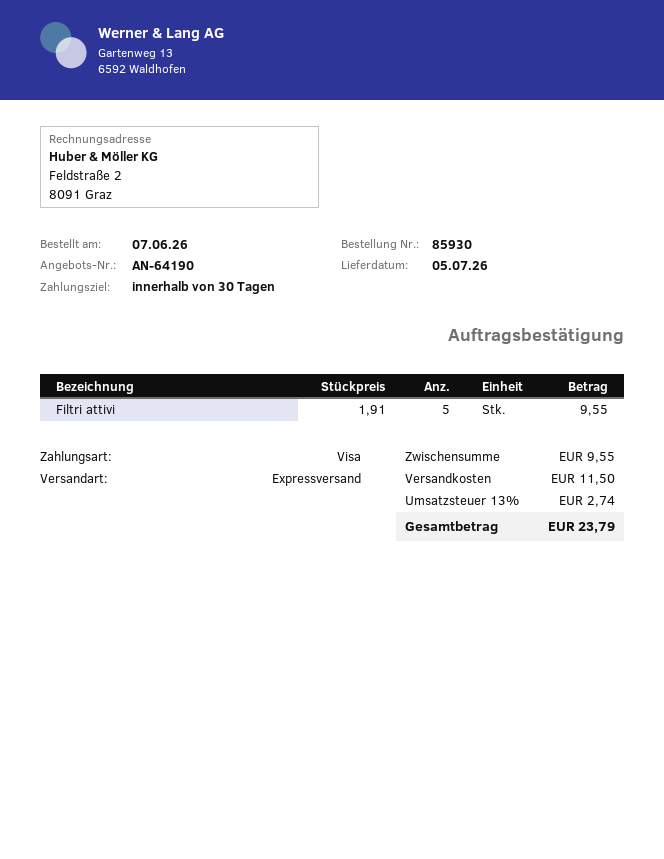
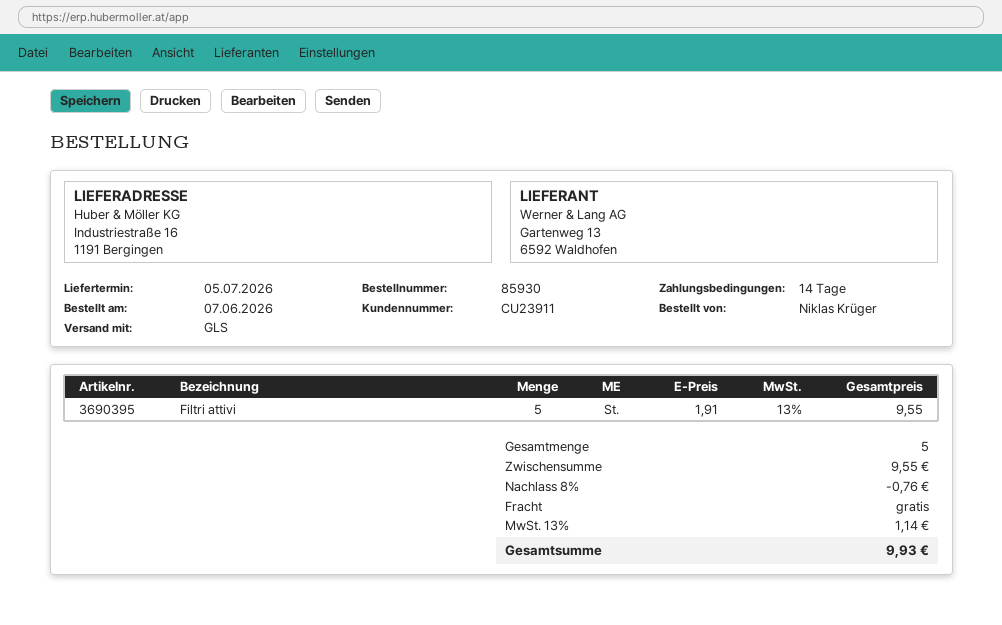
payment terms: 30 days -> 14 days
shipping method: express -> GLS
discount: none -> 8% = 0.76
shipping: 11.50 -> 0.00
tax: 13% = 2.74 -> 13% = 1.14
total: 23.79 -> 9.93

